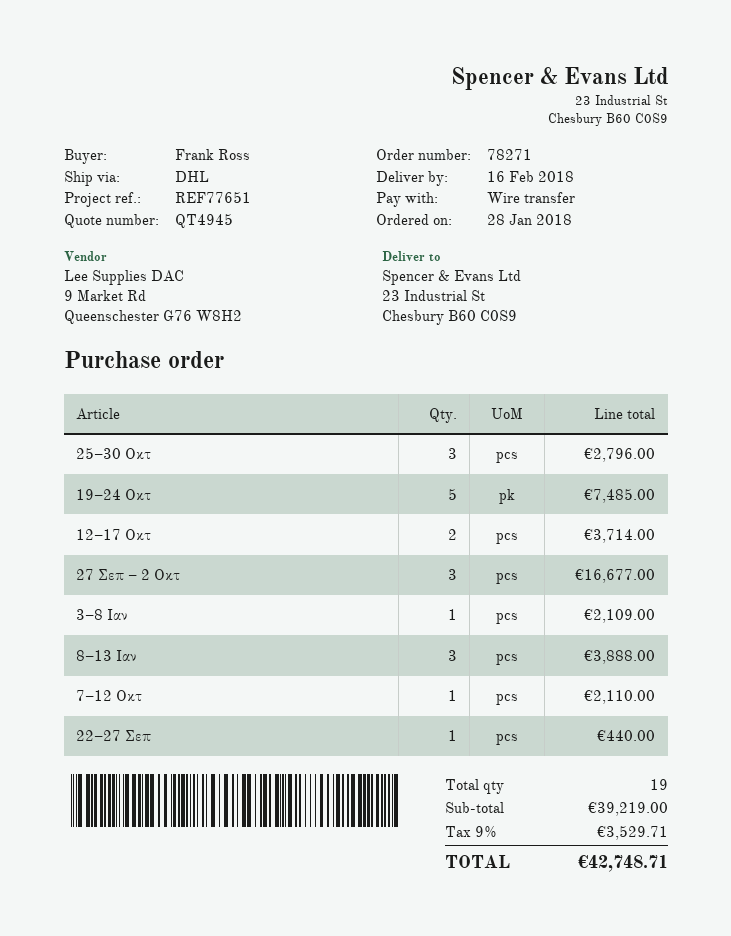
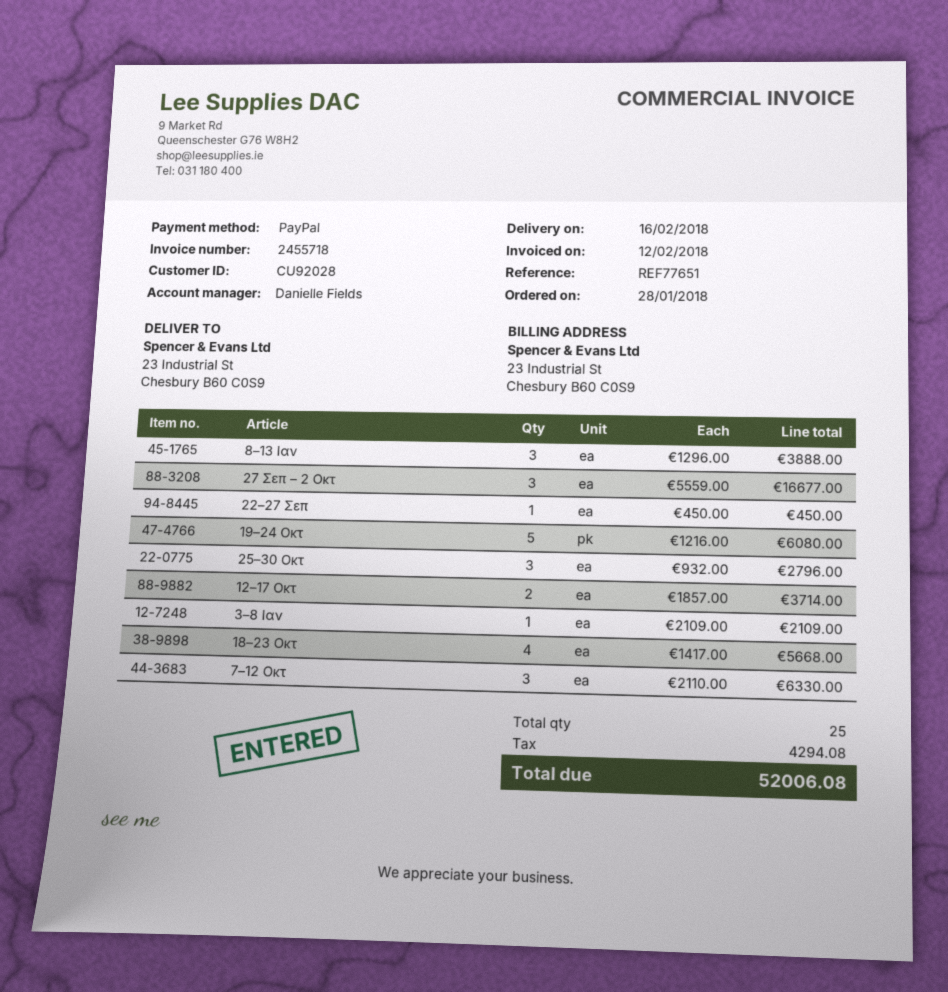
payment method: bank transfer -> PayPal
19–24 Οκτ: 5 for 7485.00 -> 5 for 6080.00
7–12 Οκτ: 1 for 2110.00 -> 3 for 6330.00
22–27 Σεπ: 1 for 440.00 -> 1 for 450.00
18–23 Οκτ: none -> 4 for 5668.00
total quantity: 19 -> 25
tax: 3529.71 -> 4294.08
total: 42748.71 -> 52006.08

